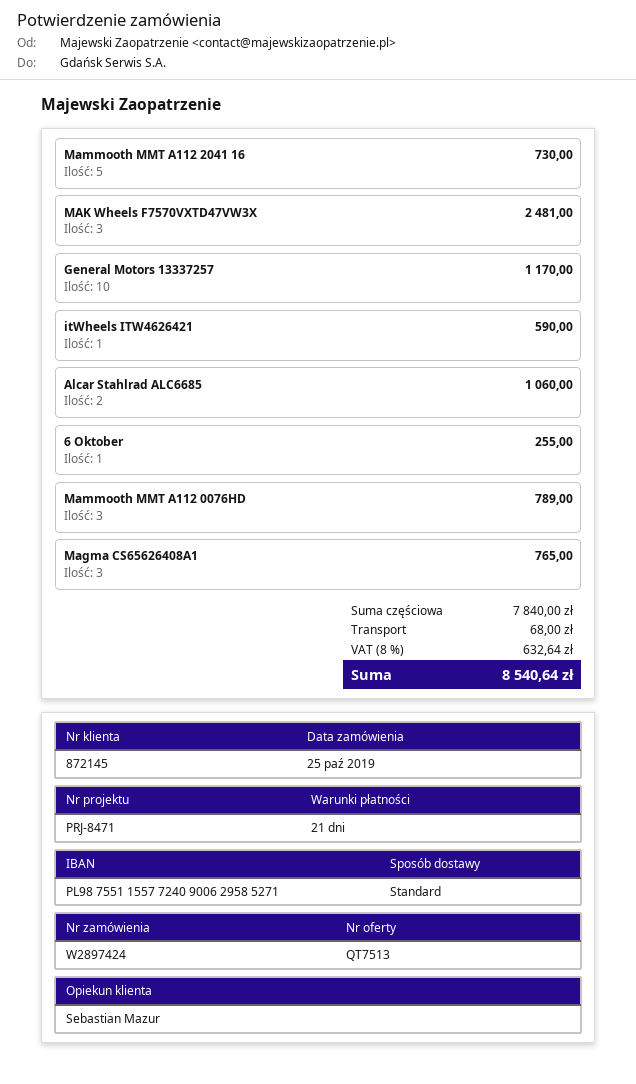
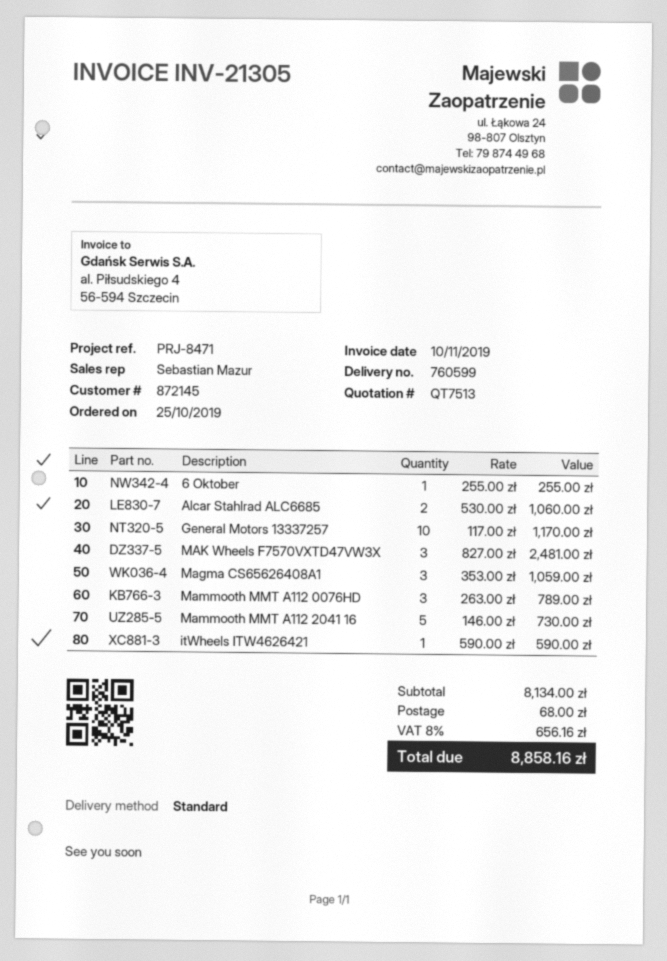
Magma CS65626408A1: 3 for 765.00 -> 3 for 1059.00
subtotal: 7840.00 -> 8134.00
tax: 8% = 632.64 -> 8% = 656.16
total: 8540.64 -> 8858.16

